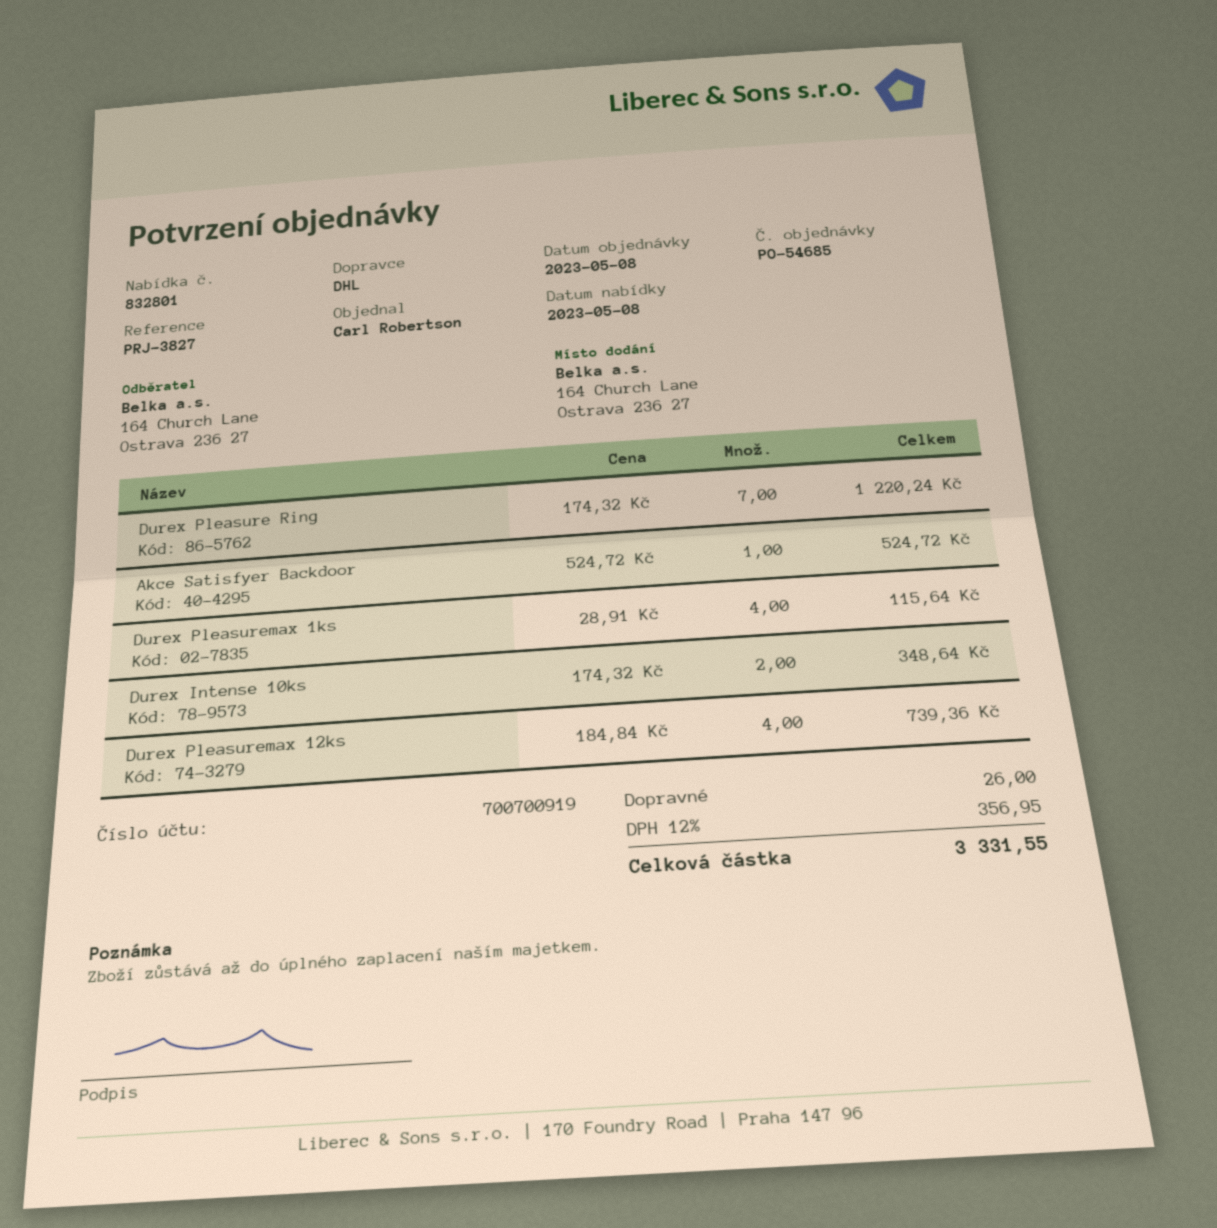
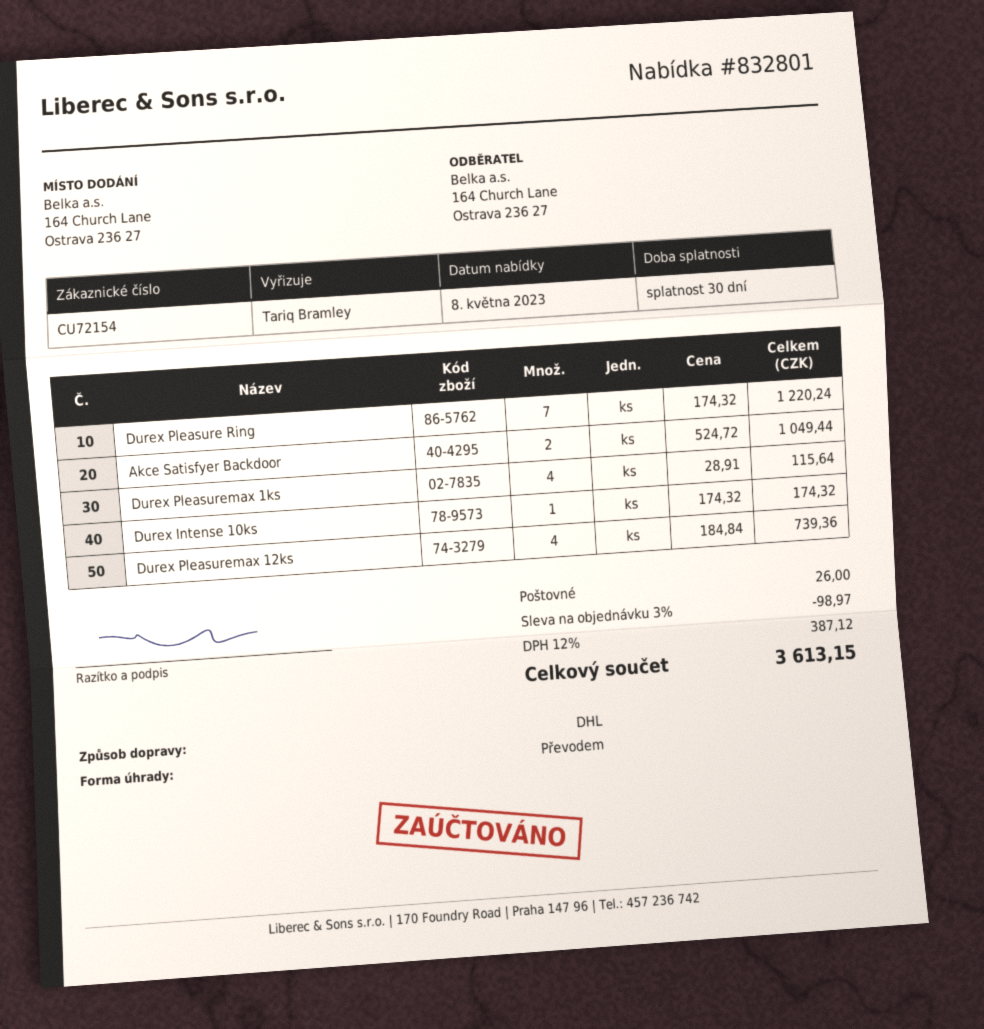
Akce Satisfyer Backdoor: 1 x 524.72 = 524.72 -> 2 x 524.72 = 1049.44
Durex Intense 10ks: 2 x 174.32 = 348.64 -> 1 x 174.32 = 174.32
discount: none -> 3% = 98.97
tax: 12% = 356.95 -> 12% = 387.12
total: 3331.55 -> 3613.15

